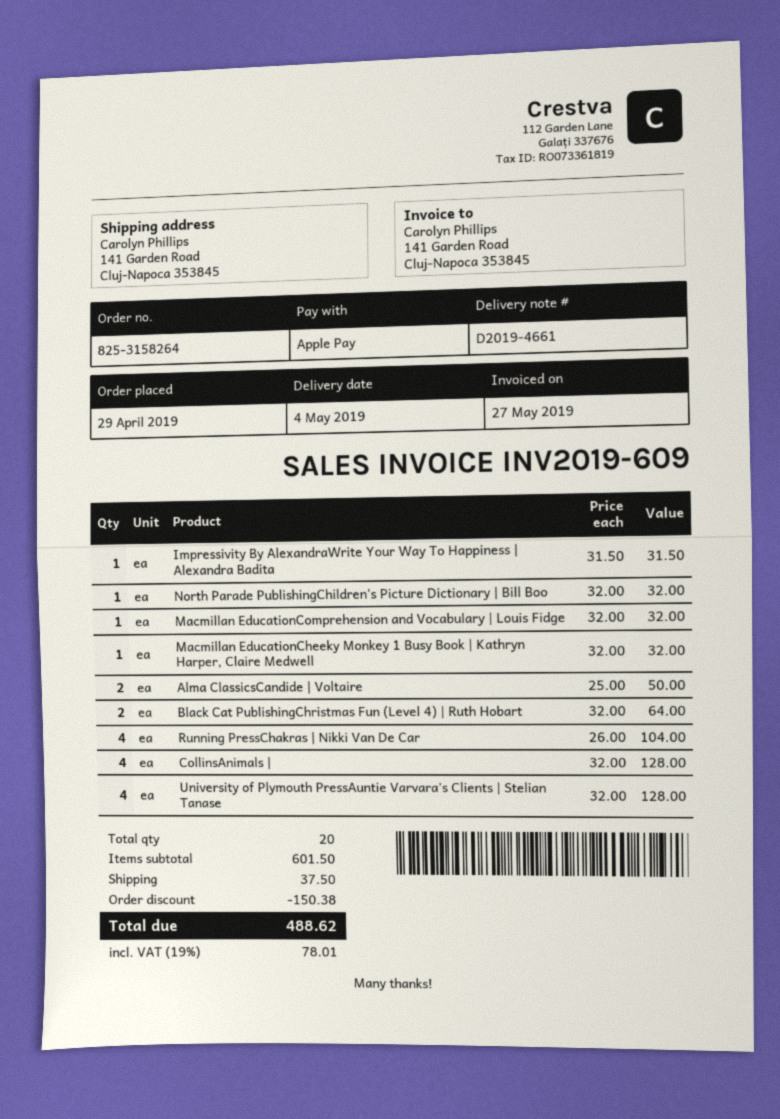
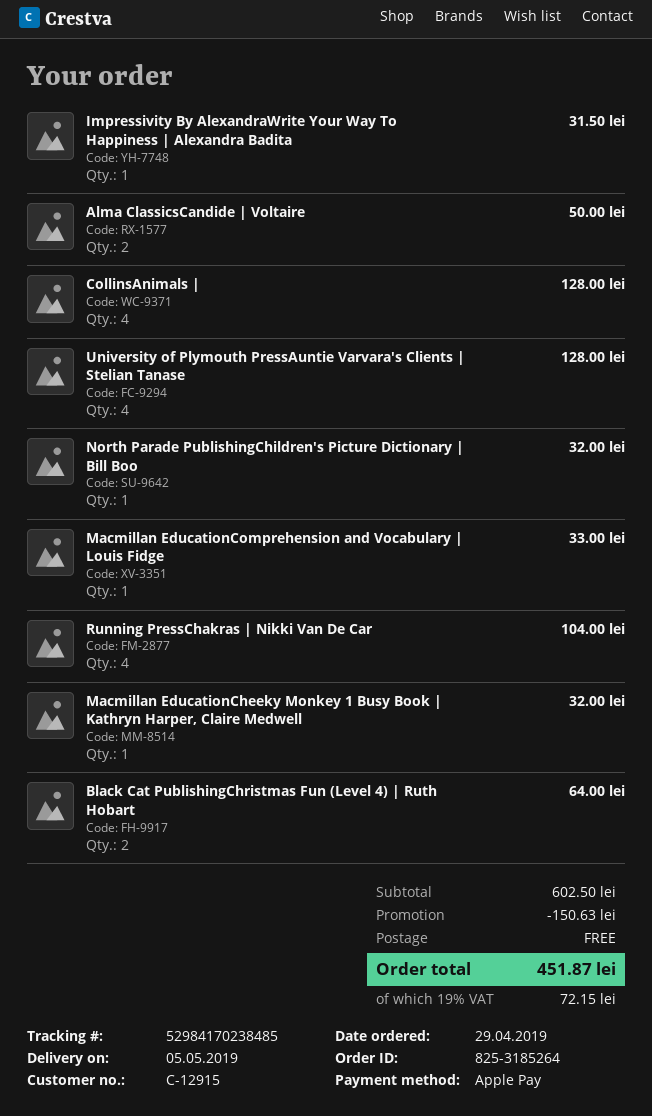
order number: 825-3158264 -> 825-3185264
delivery date: 2019-05-04 -> 2019-05-05
Macmillan EducationComprehension and Vocabulary | Louis Fidge: 1 for 32.00 -> 1 for 33.00
subtotal: 601.50 -> 602.50
discount: 150.38 -> 150.63
shipping: 37.50 -> 0.00
tax: 19% = 78.01 -> 19% = 72.15
total: 488.62 -> 451.87

